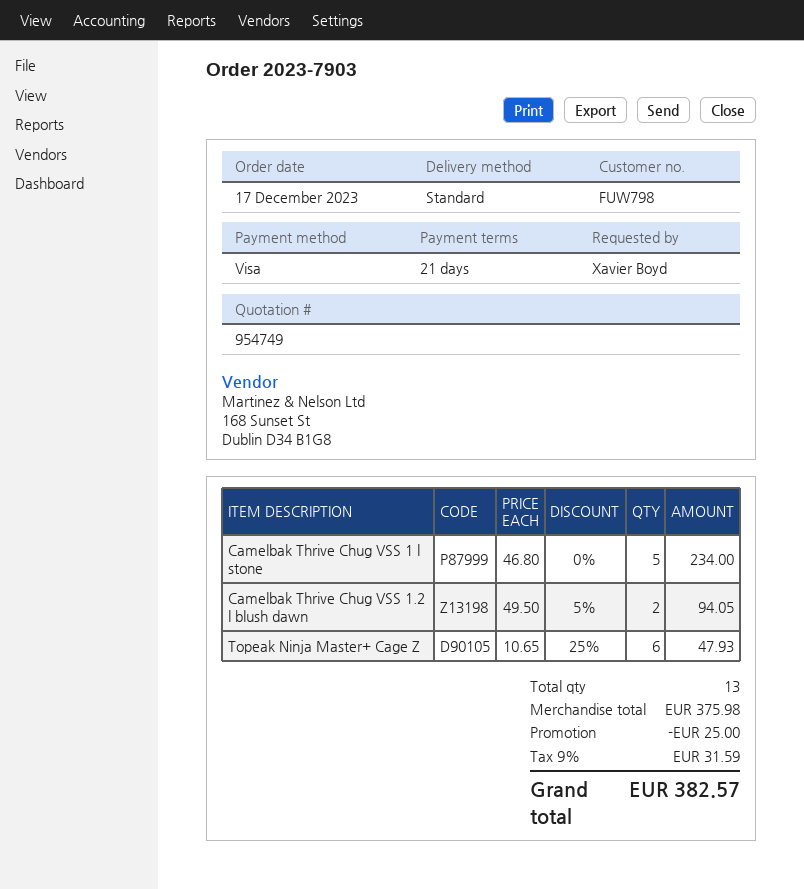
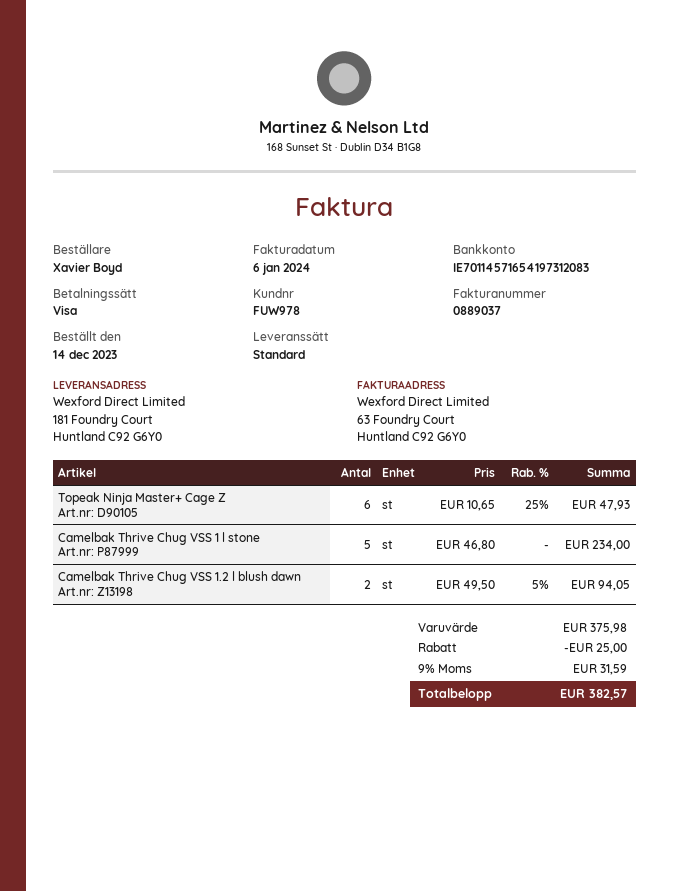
order date: 2023-12-17 -> 2023-12-14
customer number: FUW798 -> FUW978

